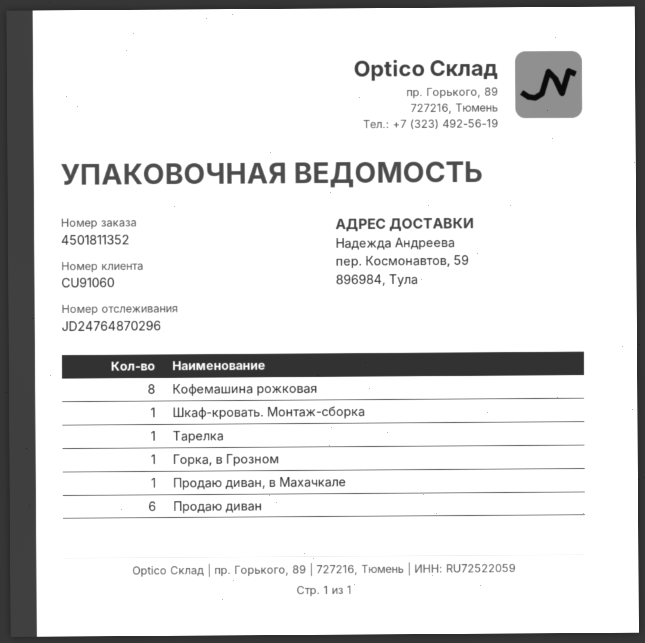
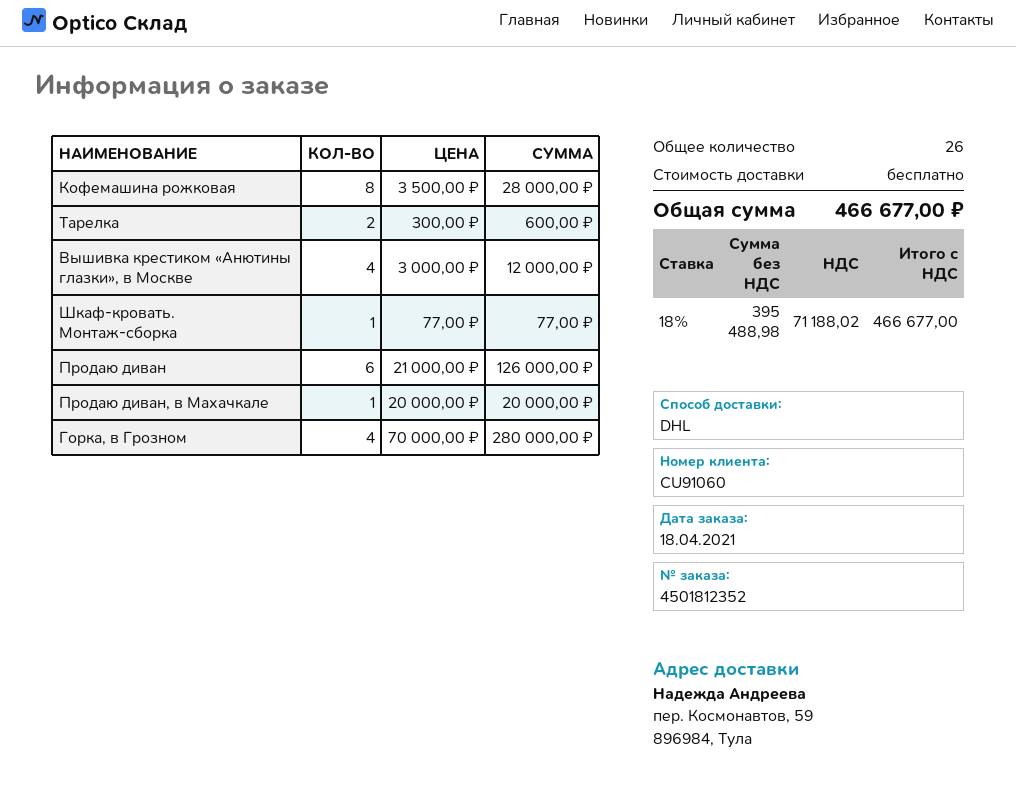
order number: 4501811352 -> 4501812352
Тарелка: 1 -> 2
Горка, в Грозном: 1 -> 4
Вышивка крестиком «Анютины глазки», в Москве: none -> 4

